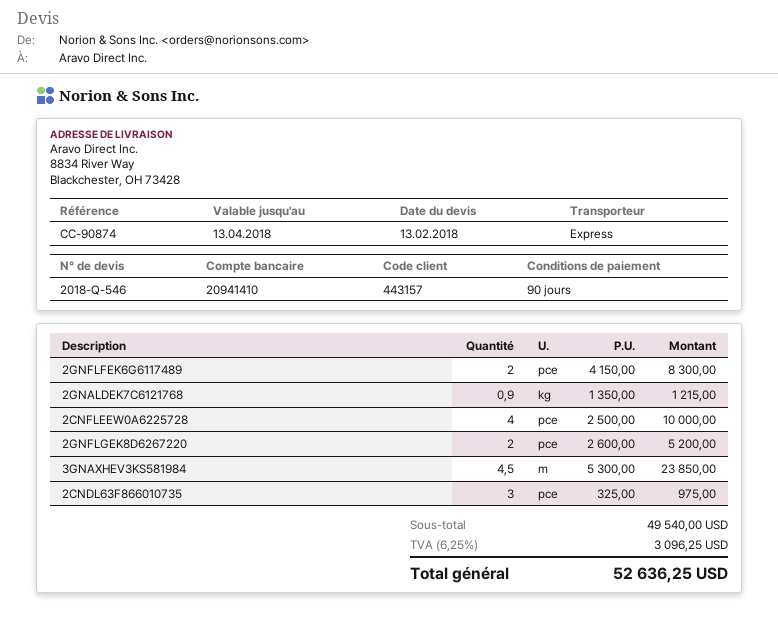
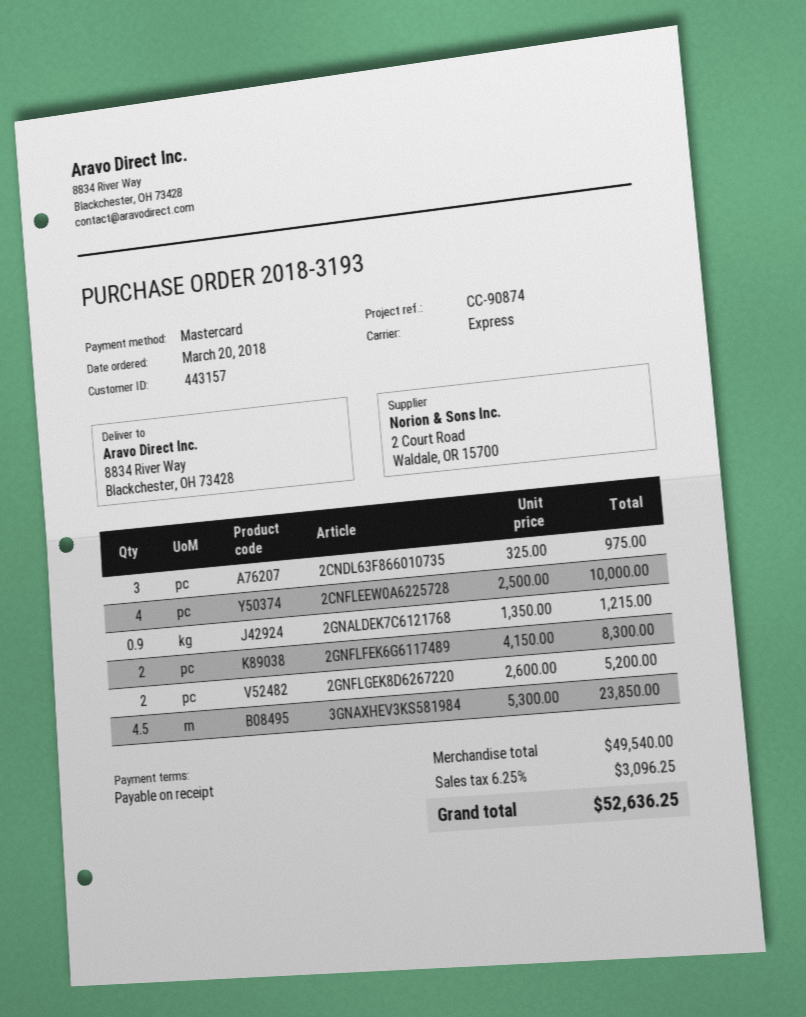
payment terms: 90 days -> on receipt

